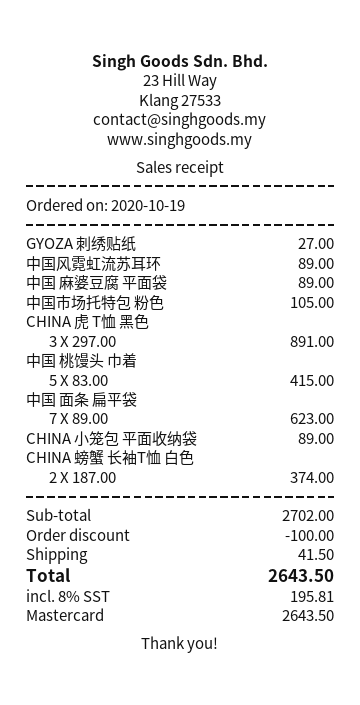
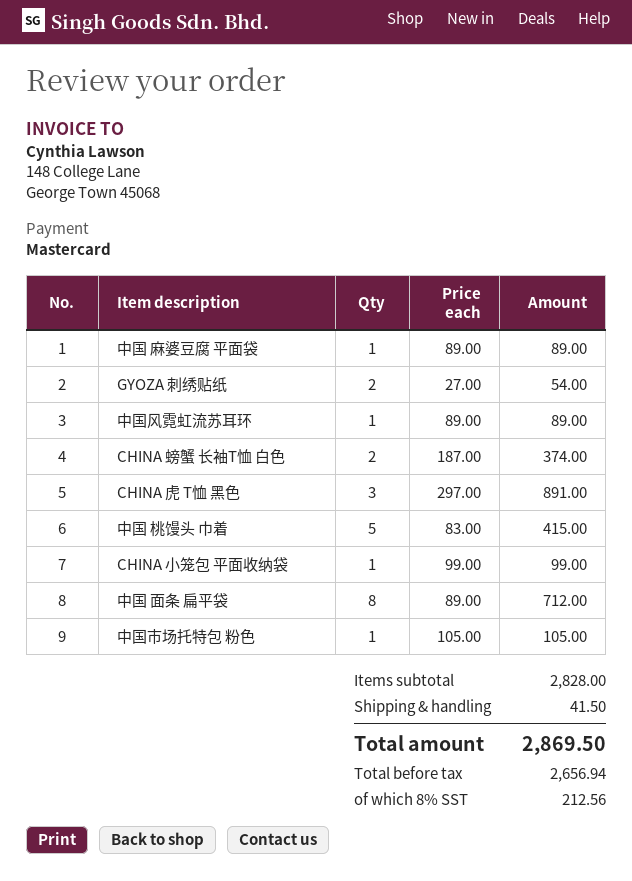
GYOZA 刺绣贴纸: 1 x 27.00 = 27.00 -> 2 x 27.00 = 54.00
中国 面条 扁平袋: 7 x 89.00 = 623.00 -> 8 x 89.00 = 712.00
CHINA 小笼包 平面收纳袋: 1 x 89.00 = 89.00 -> 1 x 99.00 = 99.00
subtotal: 2702.00 -> 2828.00
discount: 100.00 -> none
tax: 8% = 195.81 -> 8% = 212.56
total: 2643.50 -> 2869.50

